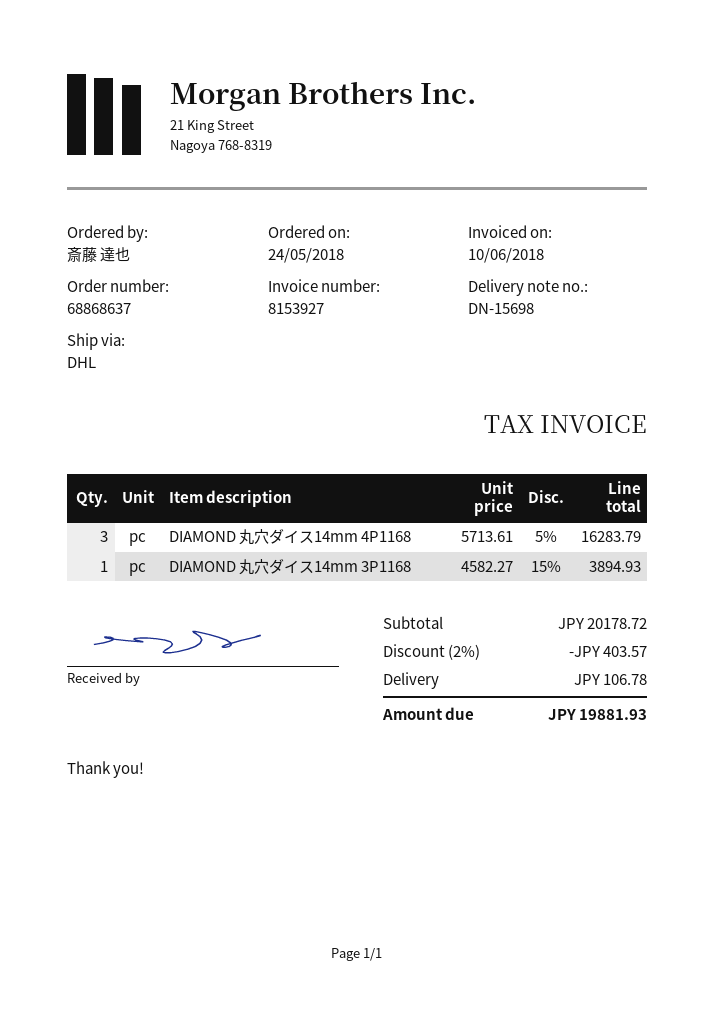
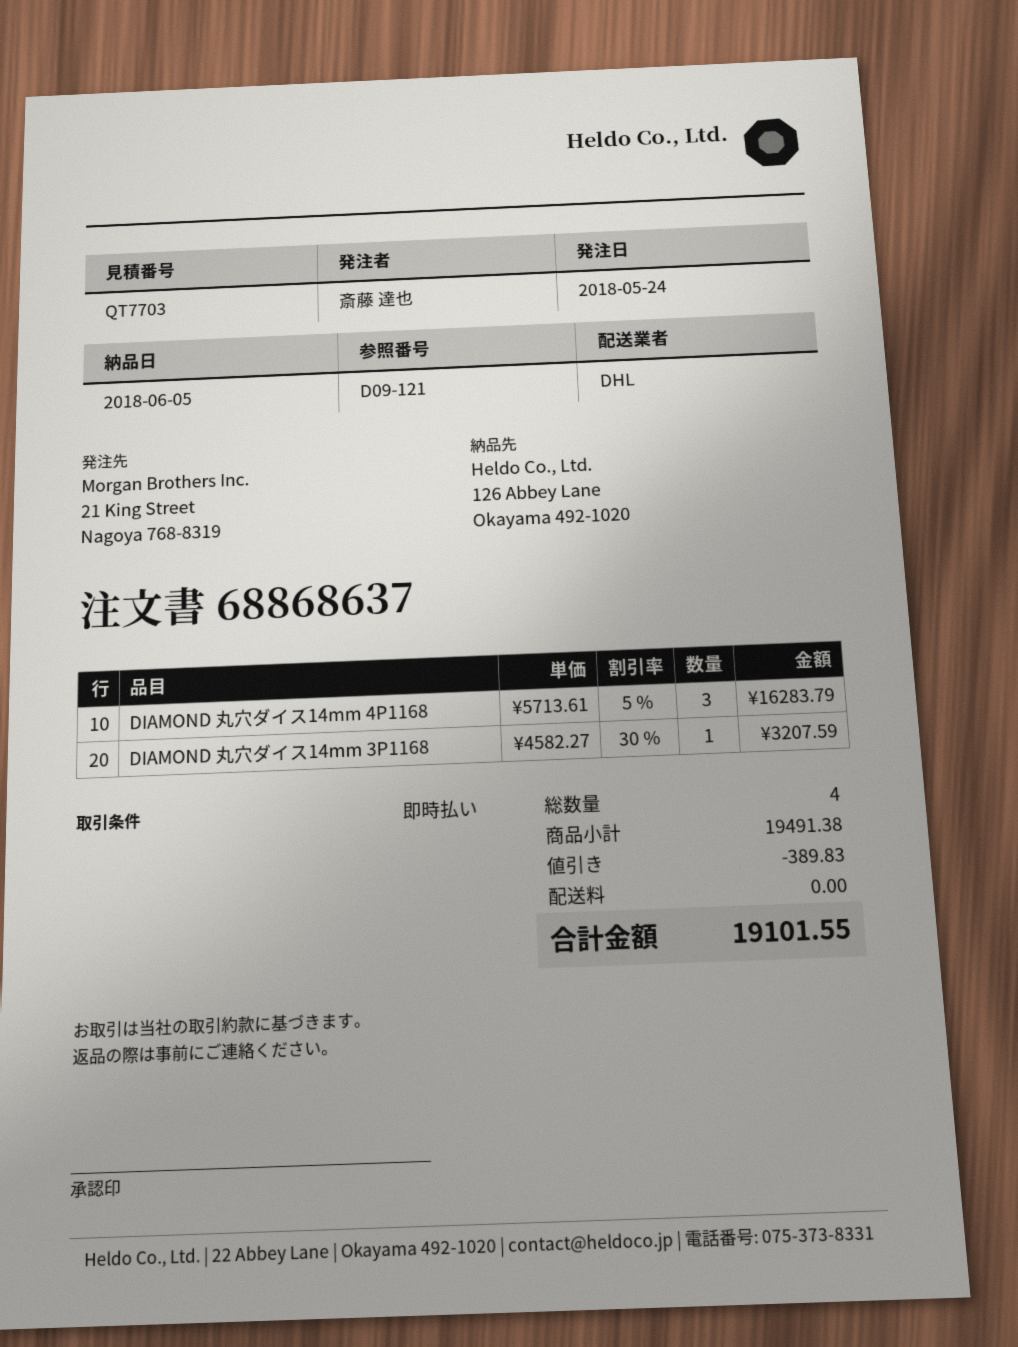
DIAMOND 丸穴ダイス14mm 3P1168: 1 x 4582.27 - 15% = 3894.93 -> 1 x 4582.27 - 30% = 3207.59
subtotal: 20178.72 -> 19491.38
discount: 403.57 -> 389.83
shipping: 106.78 -> 0.00
total: 19881.93 -> 19101.55

